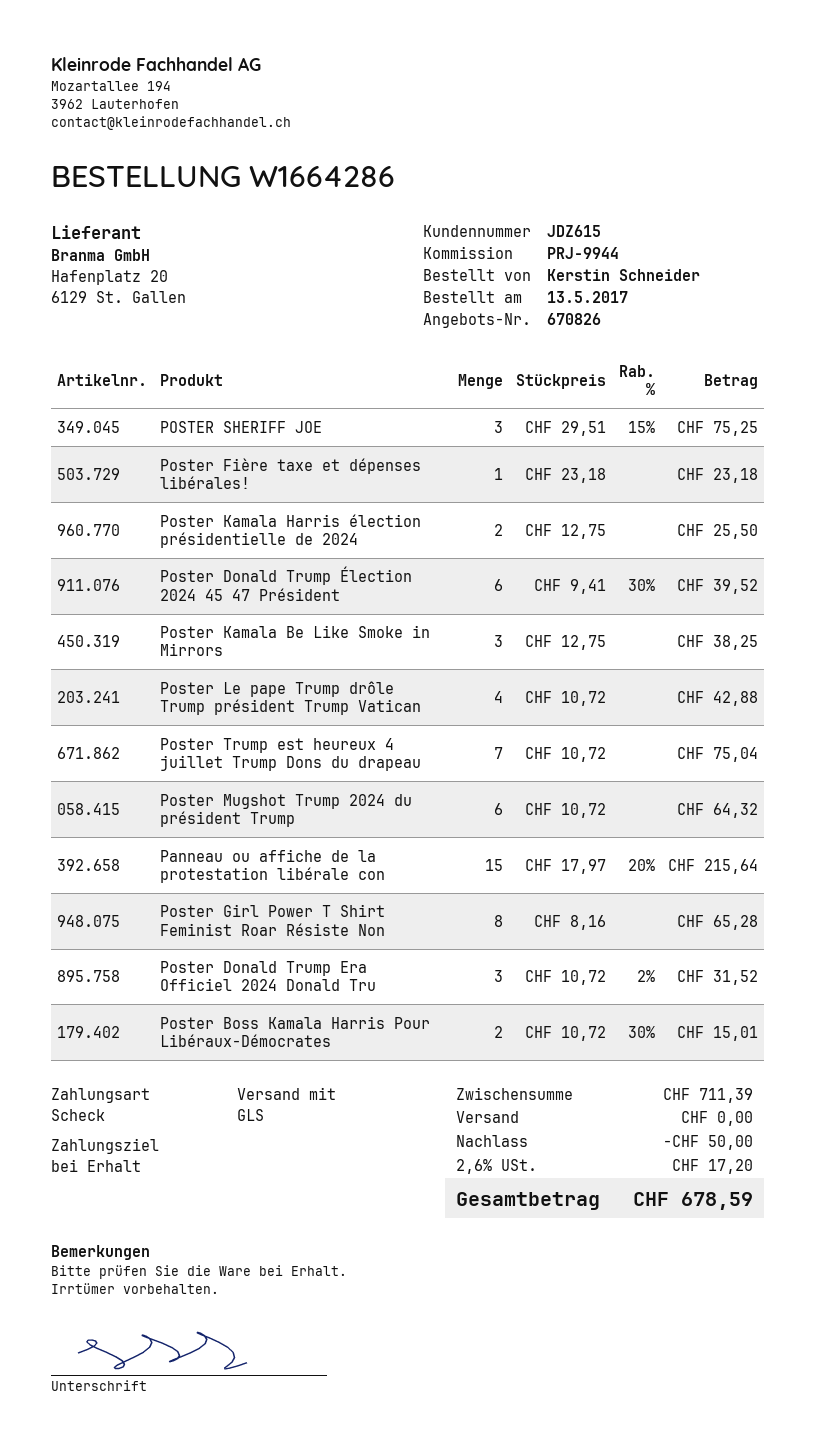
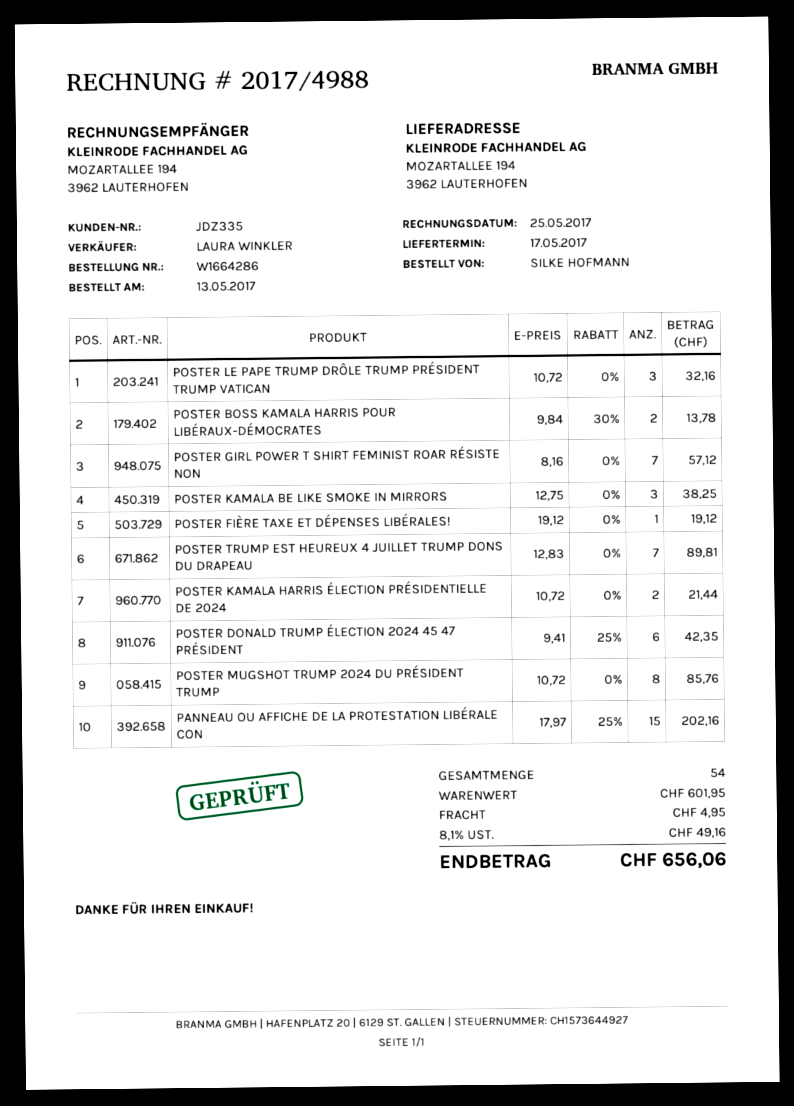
customer number: JDZ615 -> JDZ335
ordered by: Kerstin Schneider -> SILKE HOFMANN
POSTER SHERIFF JOE: 3 x 29.51 - 15% = 75.25 -> none
Poster Fière taxe et dépenses libérales!: 1 x 23.18 = 23.18 -> 1 x 19.12 = 19.12
Poster Kamala Harris élection présidentielle de 2024: 2 x 12.75 = 25.50 -> 2 x 10.72 = 21.44
Poster Donald Trump Élection 2024 45 47 Président: 6 x 9.41 - 30% = 39.52 -> 6 x 9.41 - 25% = 42.35
Poster Le pape Trump drôle Trump président Trump Vatican: 4 x 10.72 = 42.88 -> 3 x 10.72 = 32.16
Poster Trump est heureux 4 juillet Trump Dons du drapeau: 7 x 10.72 = 75.04 -> 7 x 12.83 = 89.81
Poster Mugshot Trump 2024 du président Trump: 6 x 10.72 = 64.32 -> 8 x 10.72 = 85.76
Panneau ou affiche de la protestation libérale con: 15 x 17.97 - 20% = 215.64 -> 15 x 17.97 - 25% = 202.16
Poster Girl Power T Shirt Feminist Roar Résiste Non: 8 x 8.16 = 65.28 -> 7 x 8.16 = 57.12
Poster Donald Trump Era Officiel 2024 Donald Tru: 3 x 10.72 - 2% = 31.52 -> none
Poster Boss Kamala Harris Pour Libéraux-Démocrates: 2 x 10.72 - 30% = 15.01 -> 2 x 9.84 - 30% = 13.78
subtotal: 711.39 -> 601.95
discount: 50.00 -> none
shipping: 0.00 -> 4.95
tax: 2.6% = 17.20 -> 8.1% = 49.16
total: 678.59 -> 656.06

